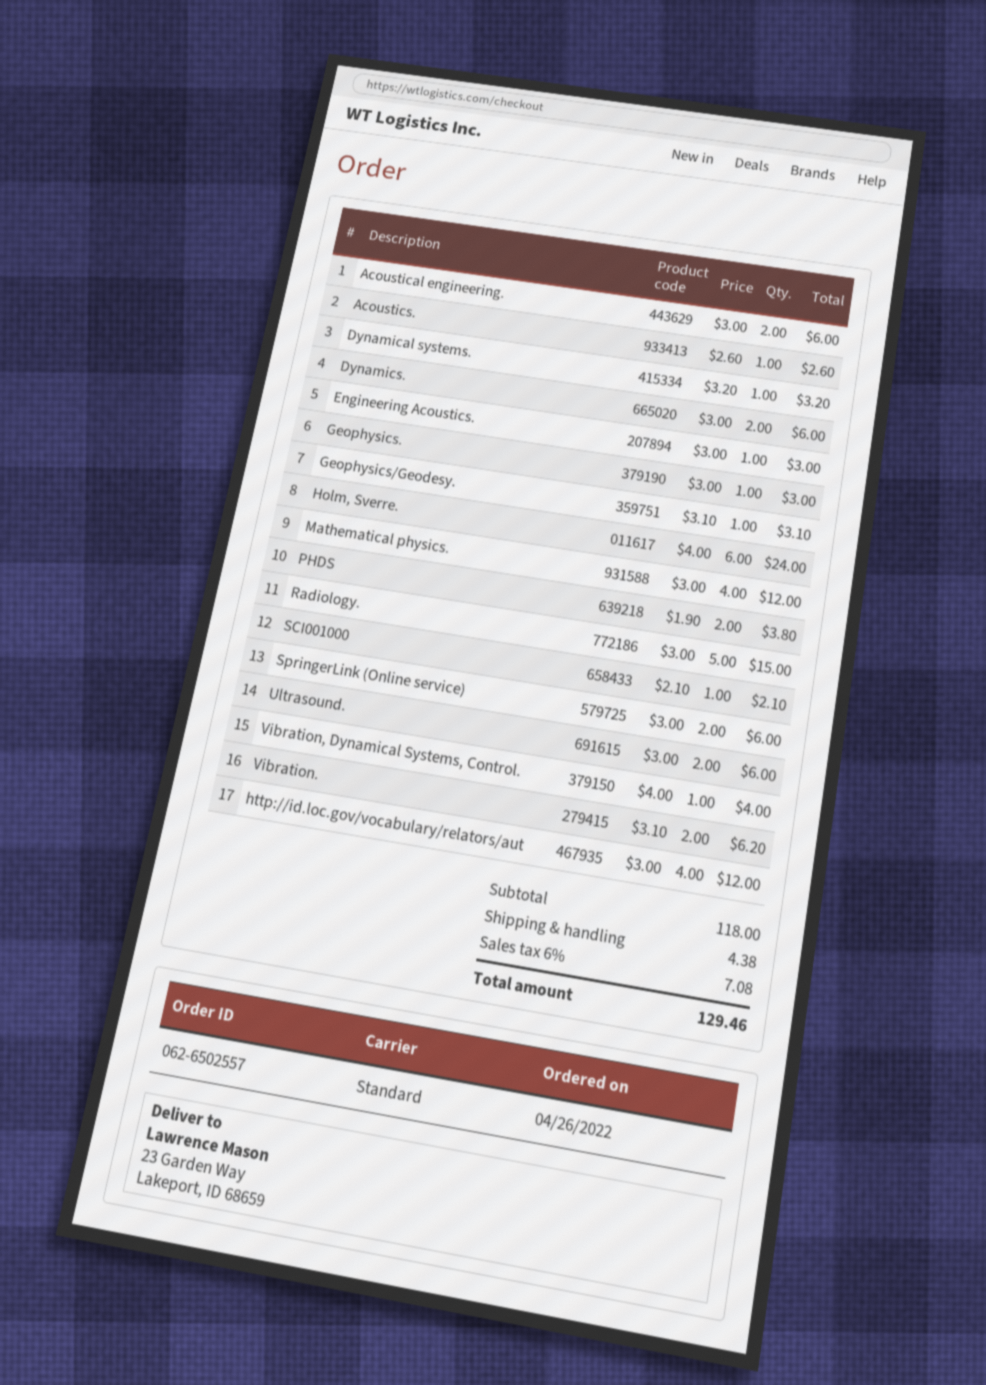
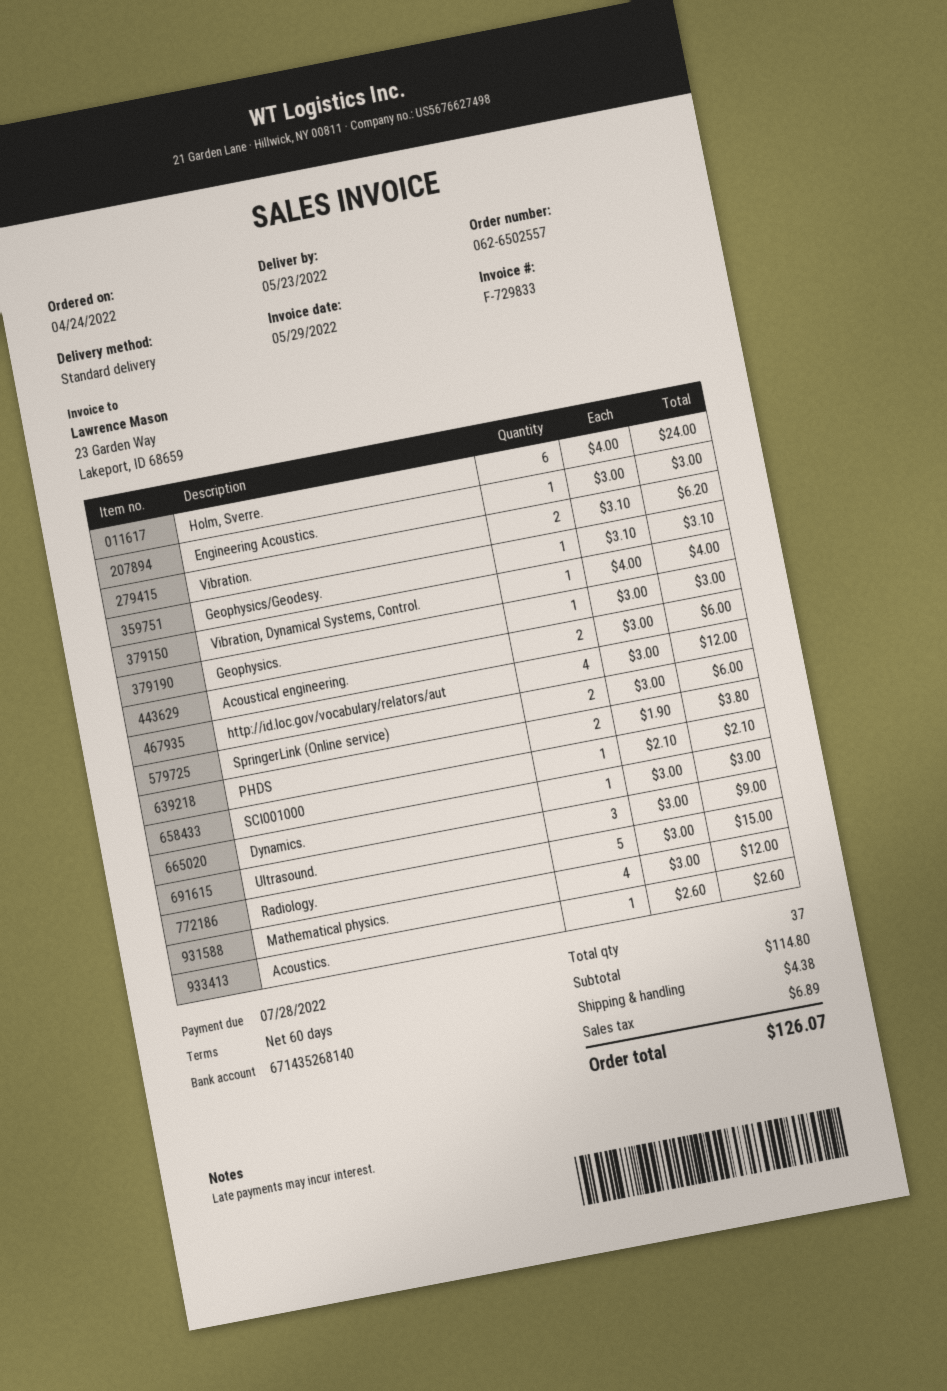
order date: 2022-04-26 -> 2022-04-24
Dynamical systems.: 1 x 3.20 = 3.20 -> none
Dynamics.: 2 x 3.00 = 6.00 -> 1 x 3.00 = 3.00
Ultrasound.: 2 x 3.00 = 6.00 -> 3 x 3.00 = 9.00
subtotal: 118.00 -> 114.80
tax: 7.08 -> 6.89
total: 129.46 -> 126.07

